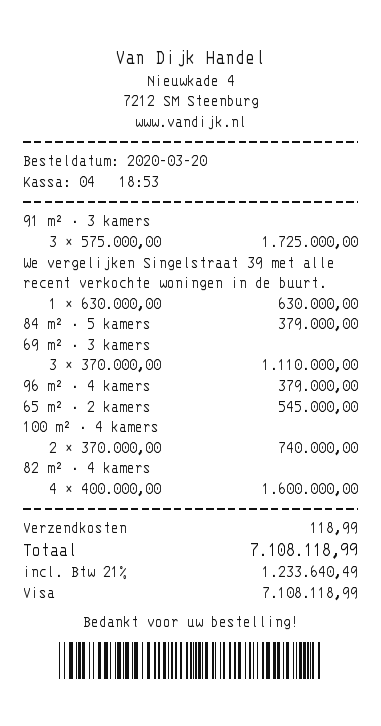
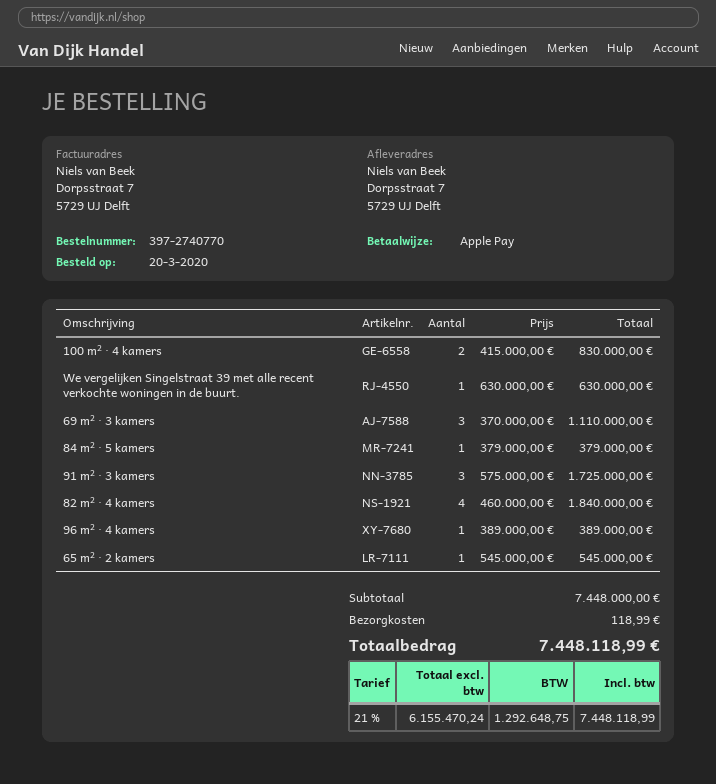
payment method: Visa -> Apple Pay
96 m² · 4 kamers: 1 x 379000.00 = 379000.00 -> 1 x 389000.00 = 389000.00
100 m² · 4 kamers: 2 x 370000.00 = 740000.00 -> 2 x 415000.00 = 830000.00
82 m² · 4 kamers: 4 x 400000.00 = 1600000.00 -> 4 x 460000.00 = 1840000.00
tax: 21% = 1233640.49 -> 21% = 1292648.75
total: 7108118.99 -> 7448118.99

